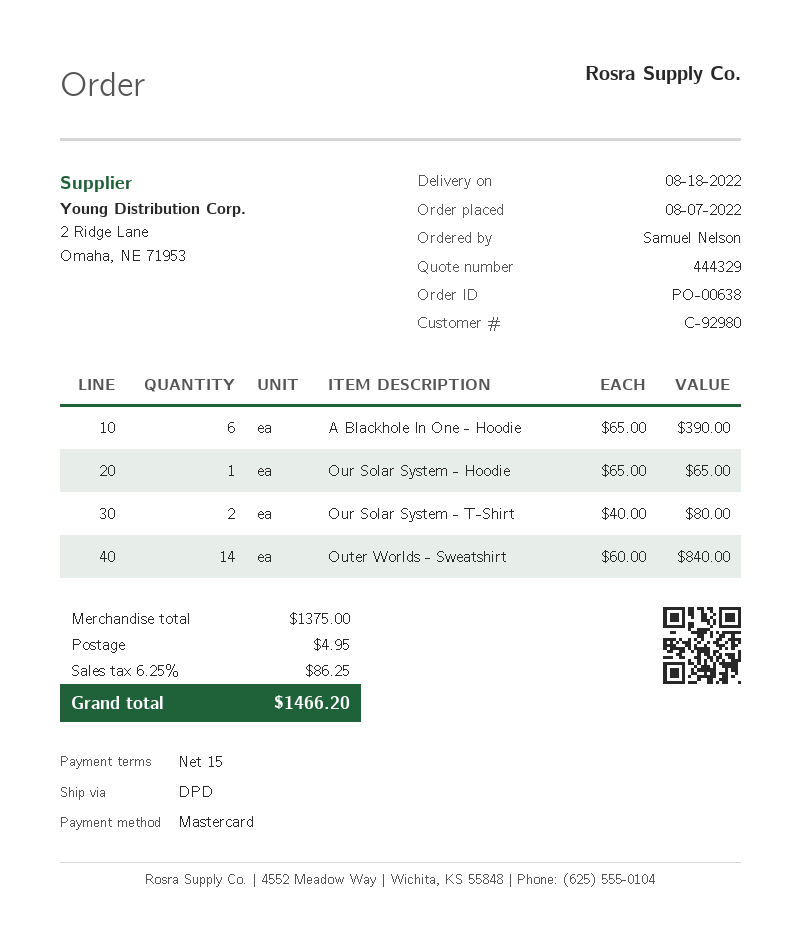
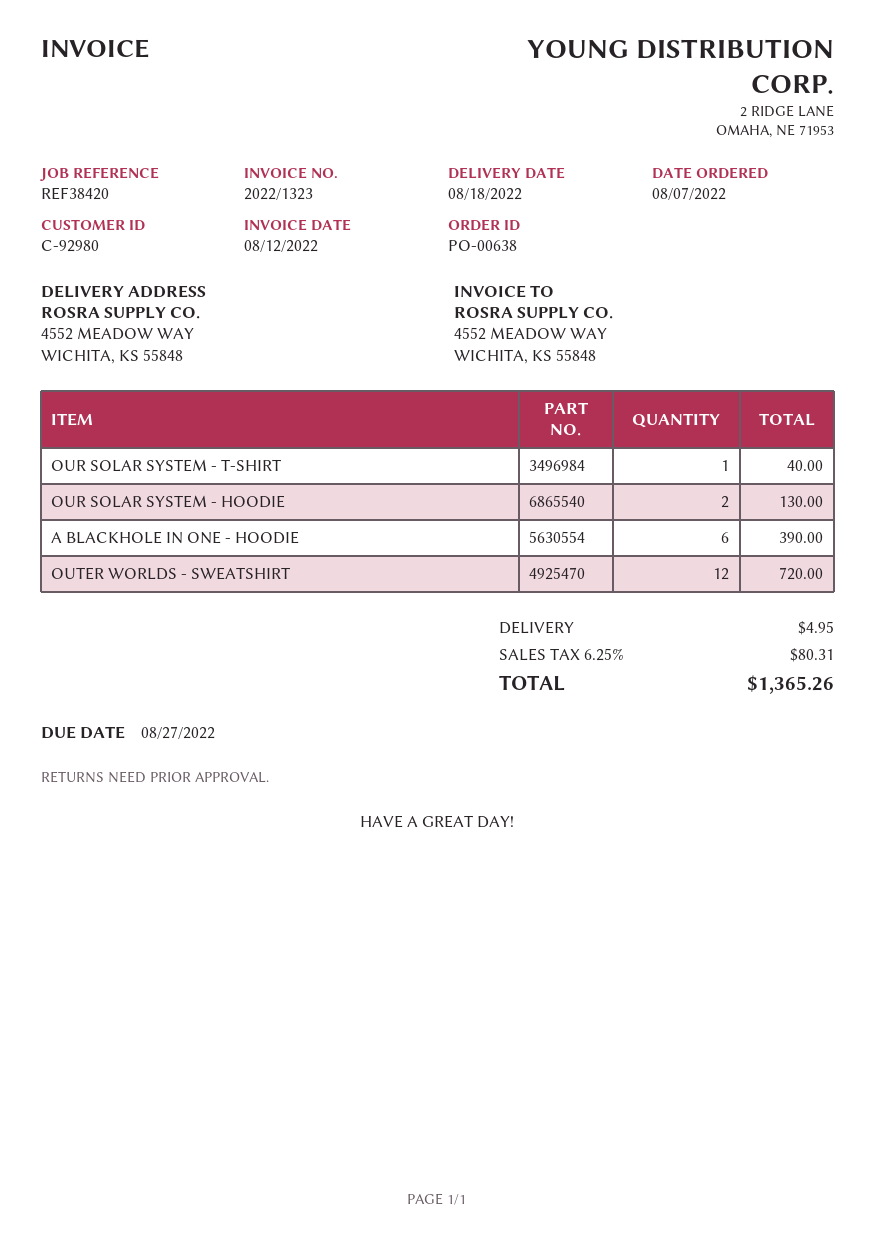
Our Solar System - Hoodie: 1 for 65.00 -> 2 for 130.00
Our Solar System - T-Shirt: 2 for 80.00 -> 1 for 40.00
Outer Worlds - Sweatshirt: 14 for 840.00 -> 12 for 720.00
tax: 6.25% = 86.25 -> 6.25% = 80.31
total: 1466.20 -> 1365.26

